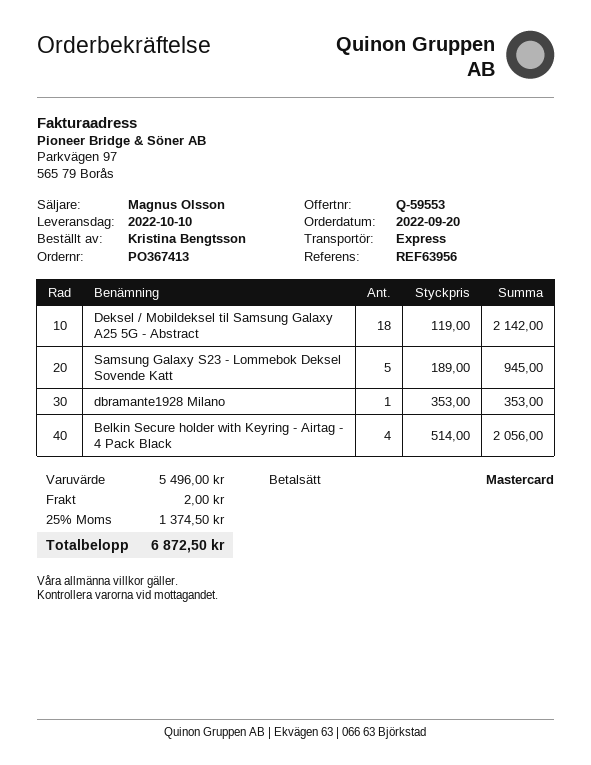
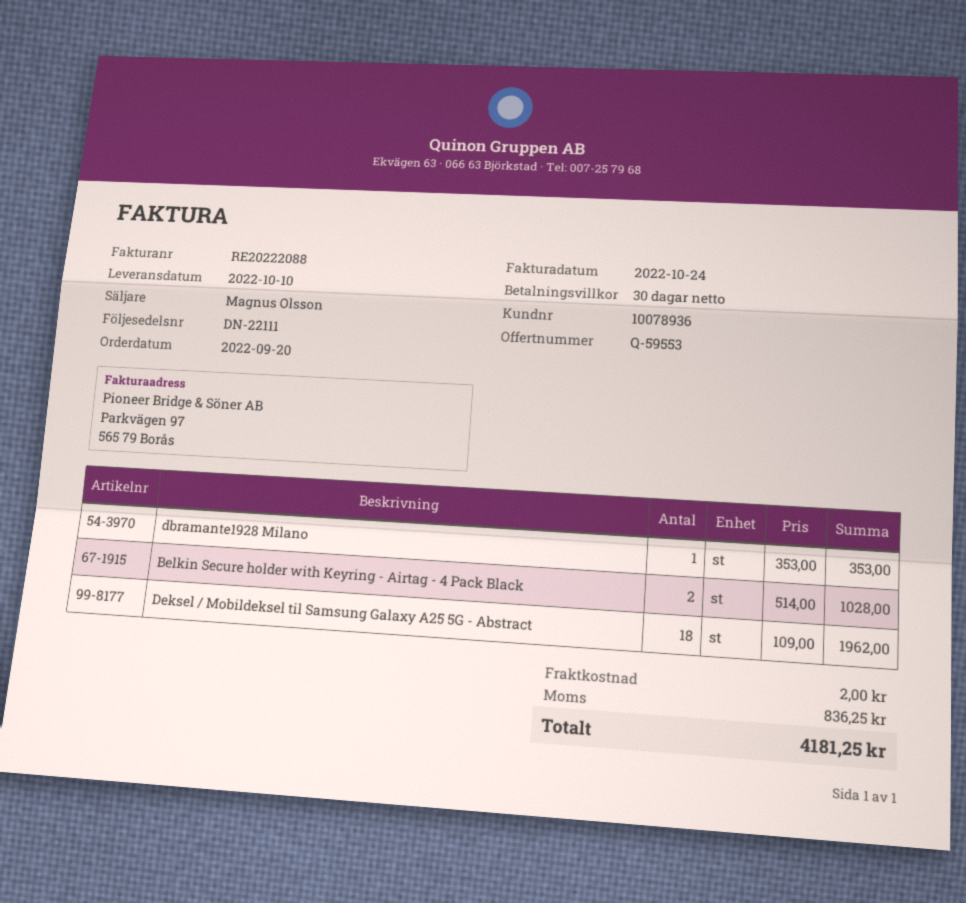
Deksel / Mobildeksel til Samsung Galaxy A25 5G - Abstract: 18 x 119.00 = 2142.00 -> 18 x 109.00 = 1962.00
Samsung Galaxy S23 - Lommebok Deksel Sovende Katt: 5 x 189.00 = 945.00 -> none
Belkin Secure holder with Keyring - Airtag - 4 Pack Black: 4 x 514.00 = 2056.00 -> 2 x 514.00 = 1028.00
tax: 1374.50 -> 836.25
total: 6872.50 -> 4181.25

